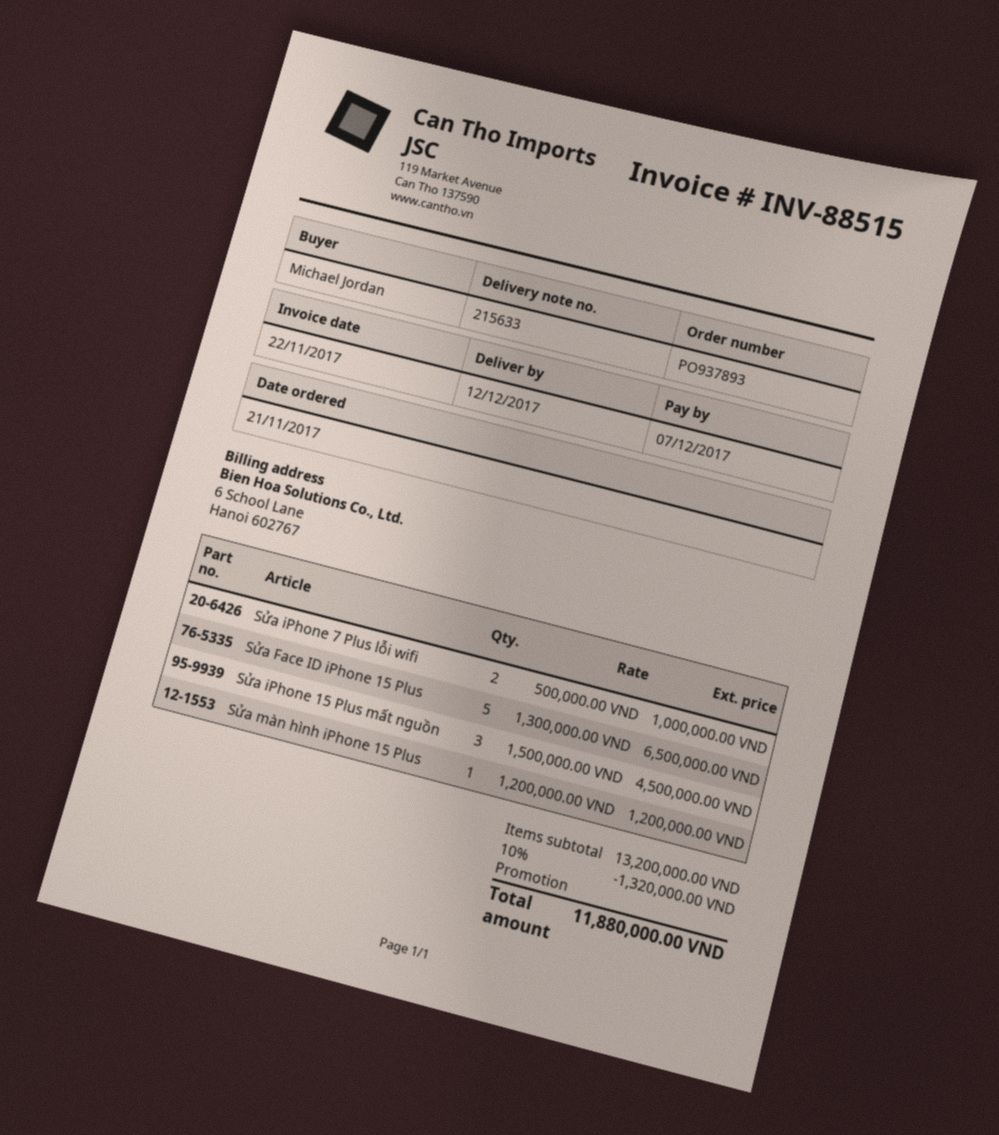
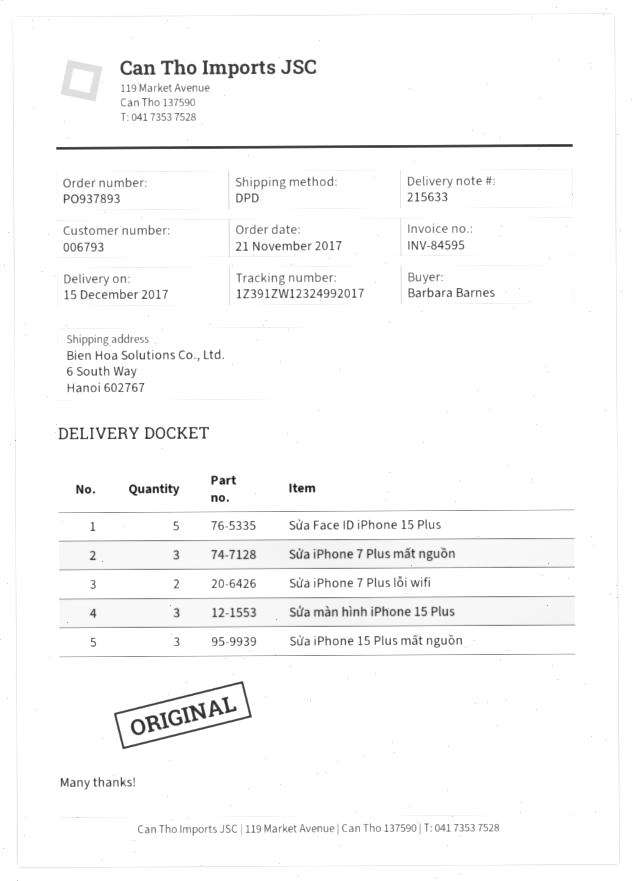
delivery date: 2017-12-12 -> 2017-12-15
invoice number: INV-88515 -> INV-84595
ordered by: Michael Jordan -> Barbara Barnes
Sửa màn hình iPhone 15 Plus: 1 -> 3
Sửa iPhone 7 Plus mất nguồn: none -> 3

